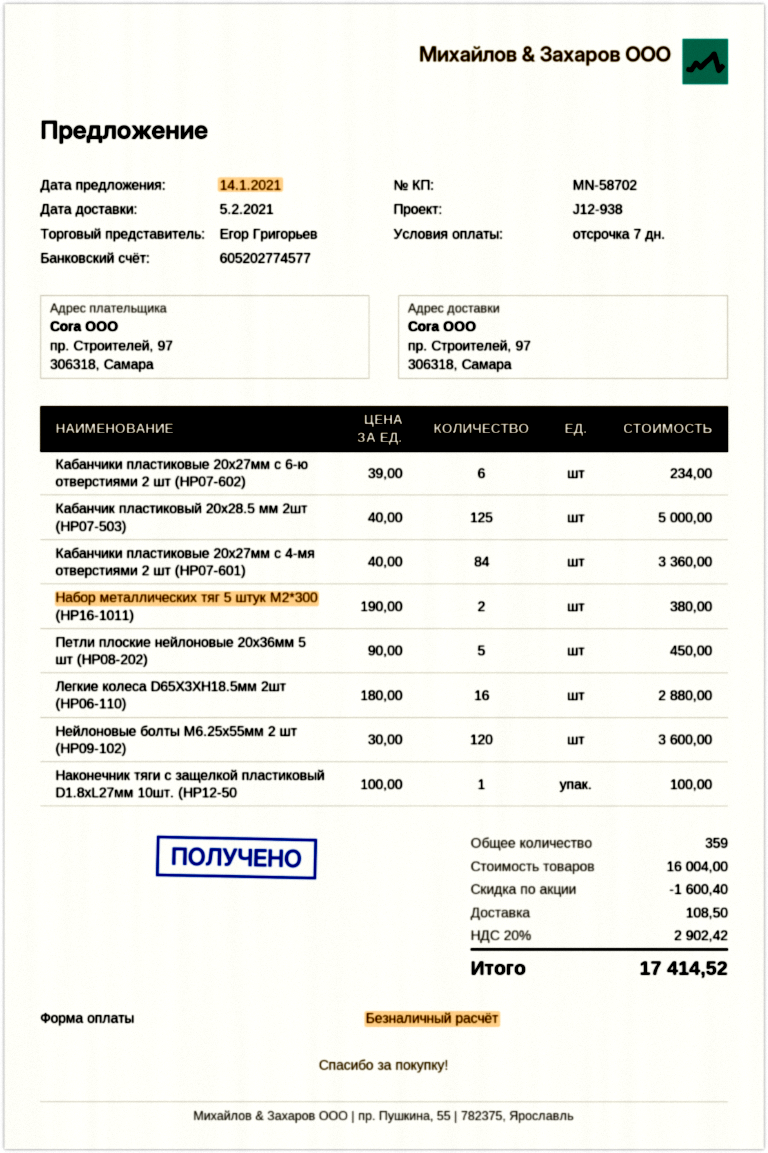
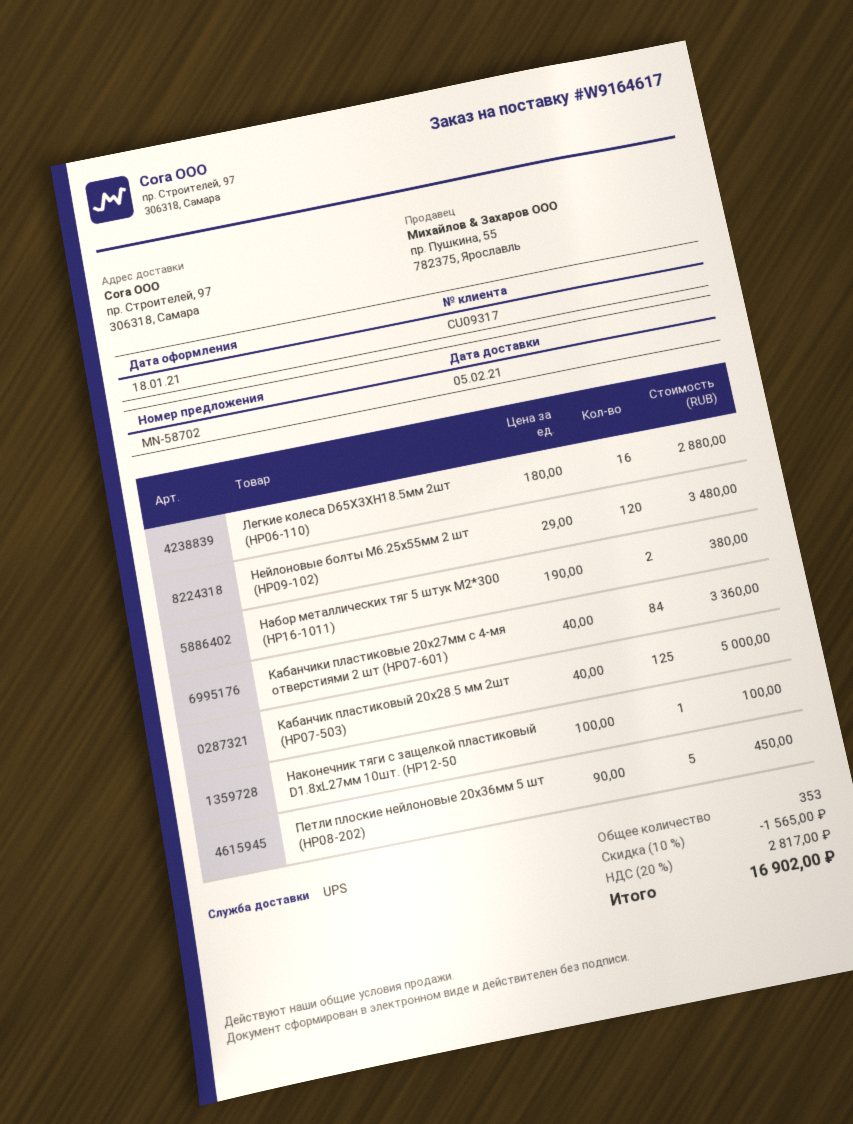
Кабанчики пластиковые 20х27мм с 6-ю отверстиями 2 шт (HP07-602): 6 x 39.00 = 234.00 -> none
Нейлоновые болты М6.25х55мм 2 шт (HP09-102): 120 x 30.00 = 3600.00 -> 120 x 29.00 = 3480.00
total quantity: 359 -> 353
discount: 1600.40 -> 1565.00
shipping: 108.50 -> none
tax: 20% = 2902.42 -> 20% = 2817.00
total: 17414.52 -> 16902.00

